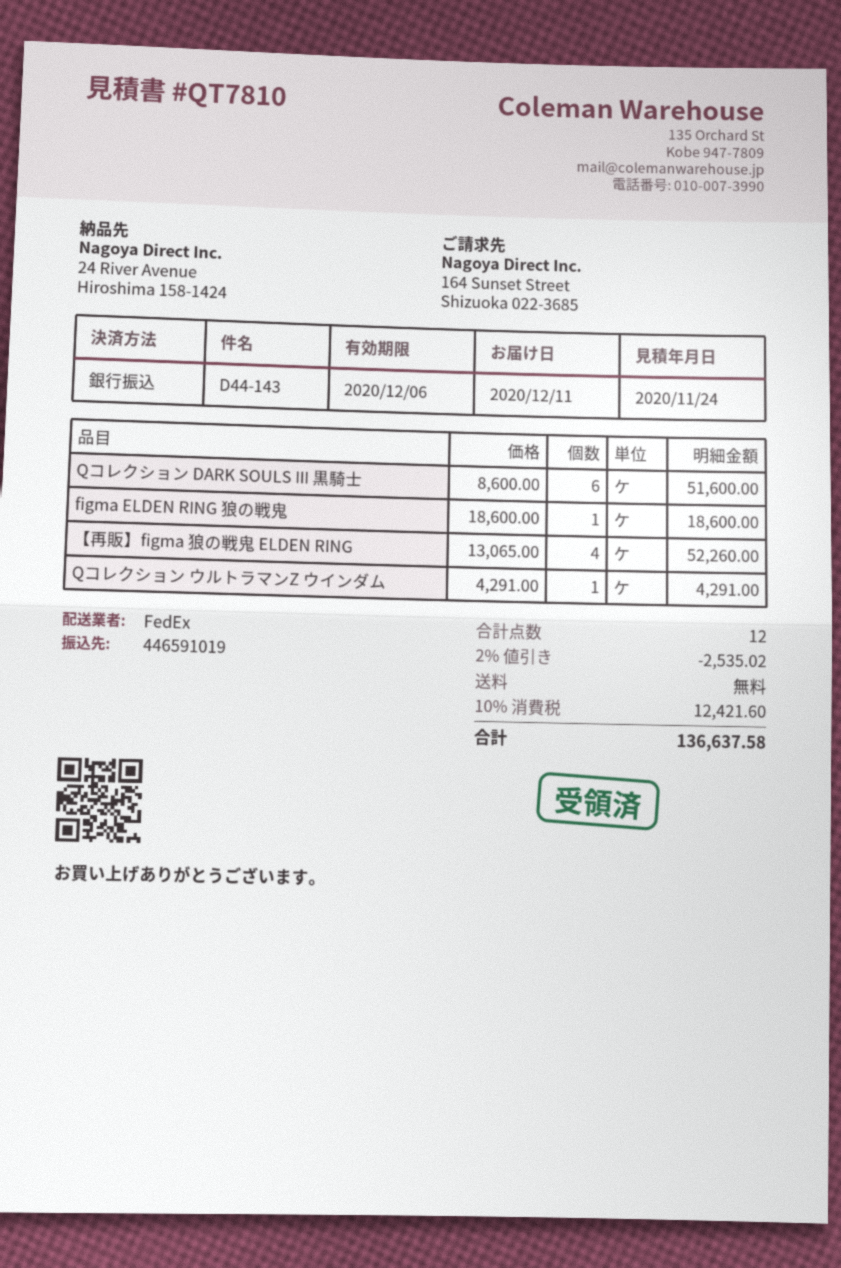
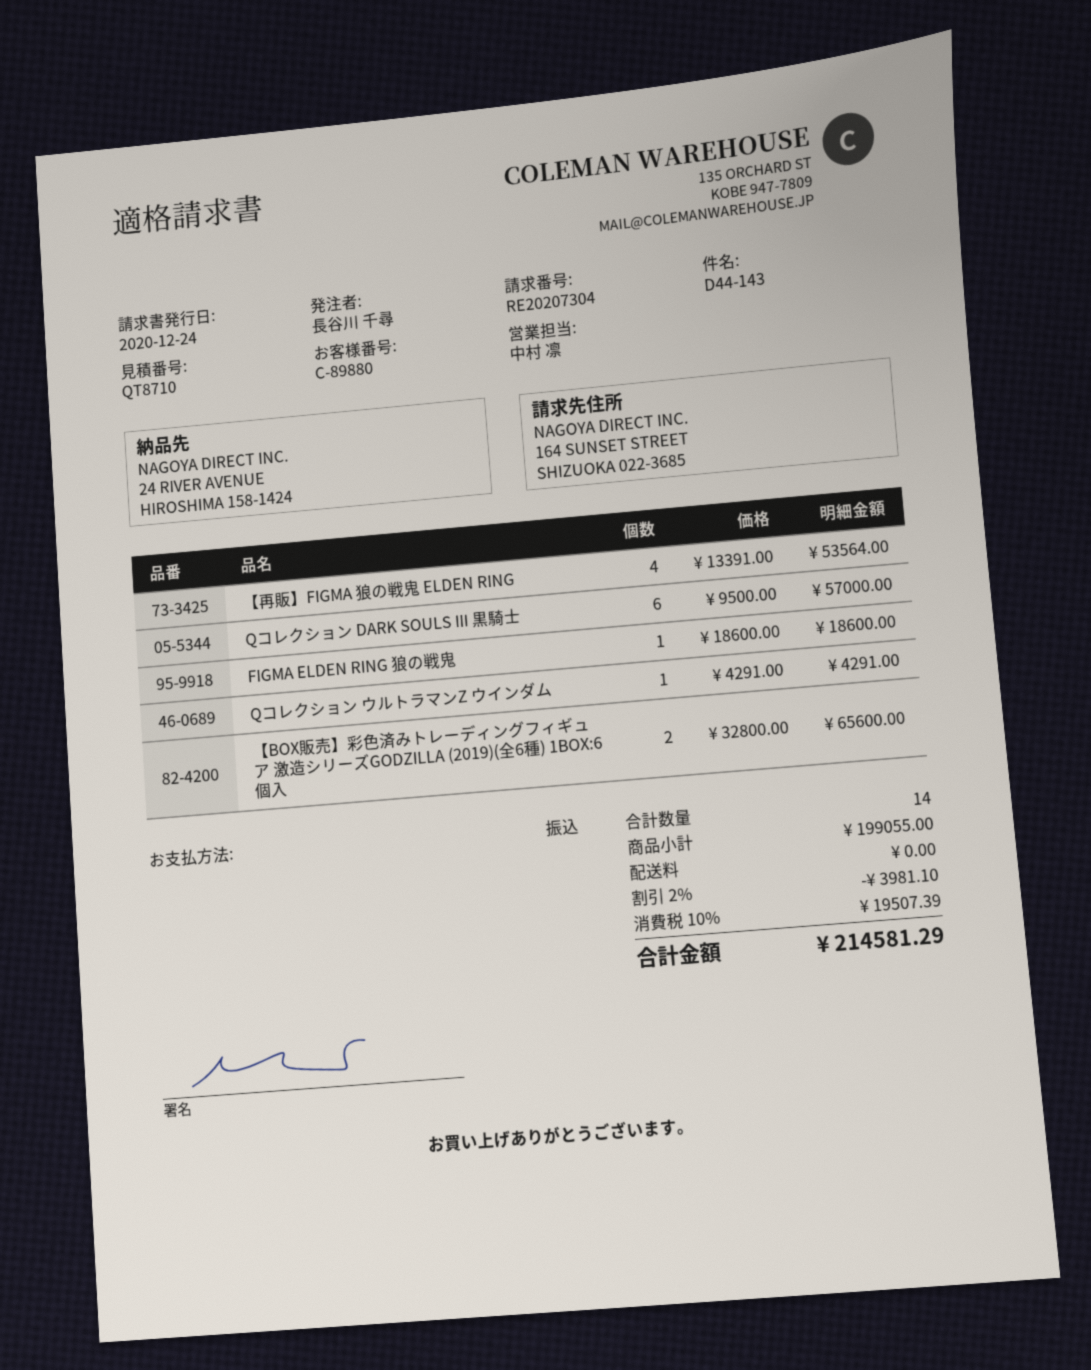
quote number: QT7810 -> QT8710
Qコレクション DARK SOULS III 黒騎士: 6 x 8600.00 = 51600.00 -> 6 x 9500.00 = 57000.00
【再販】figma 狼の戦鬼 ELDEN RING: 4 x 13065.00 = 52260.00 -> 4 x 13391.00 = 53564.00
【BOX販売】彩色済みトレーディングフィギュア 激造シリーズGODZILLA (2019)(全6種) 1BOX:6個入: none -> 2 x 32800.00 = 65600.00
total quantity: 12 -> 14
discount: 2% = 2535.02 -> 2% = 3981.10
tax: 10% = 12421.60 -> 10% = 19507.39
total: 136637.58 -> 214581.29

